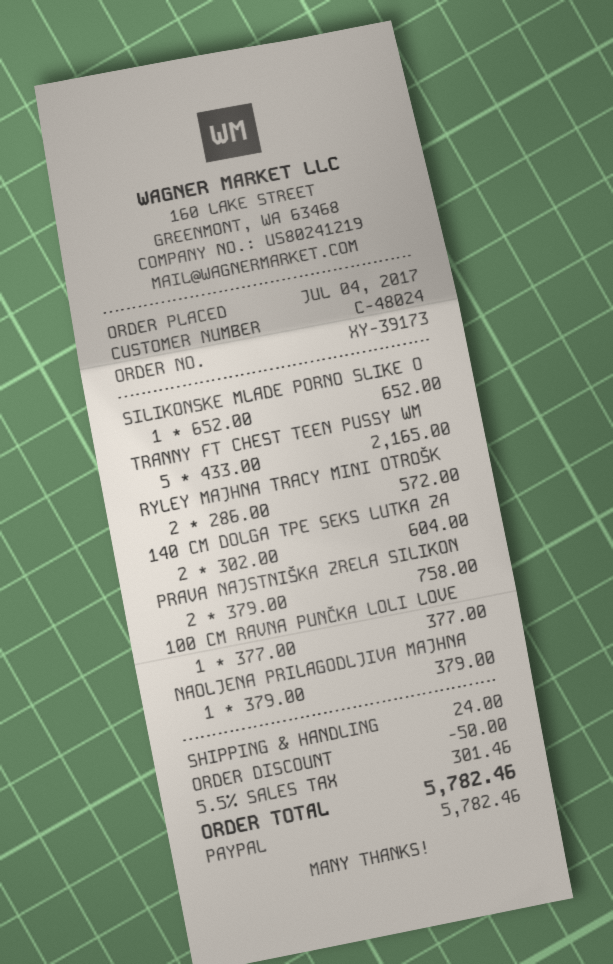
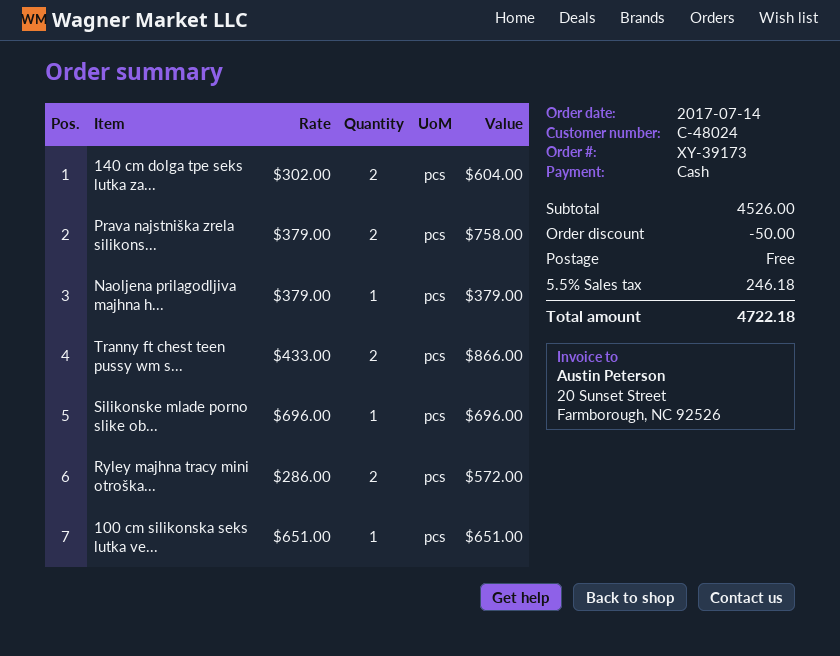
order date: 2017-07-04 -> 2017-07-14
payment method: PayPal -> cash
SILIKONSKE MLADE PORNO SLIKE O: 1 x 652.00 = 652.00 -> 1 x 696.00 = 696.00
TRANNY FT CHEST TEEN PUSSY WM: 5 x 433.00 = 2165.00 -> 2 x 433.00 = 866.00
100 CM RAVNA PUNČKA LOLI LOVE: 1 x 377.00 = 377.00 -> none
100 cm silikonska seks lutka ve...: none -> 1 x 651.00 = 651.00
shipping: 24.00 -> 0.00
tax: 5.5% = 301.46 -> 5.5% = 246.18
total: 5782.46 -> 4722.18

